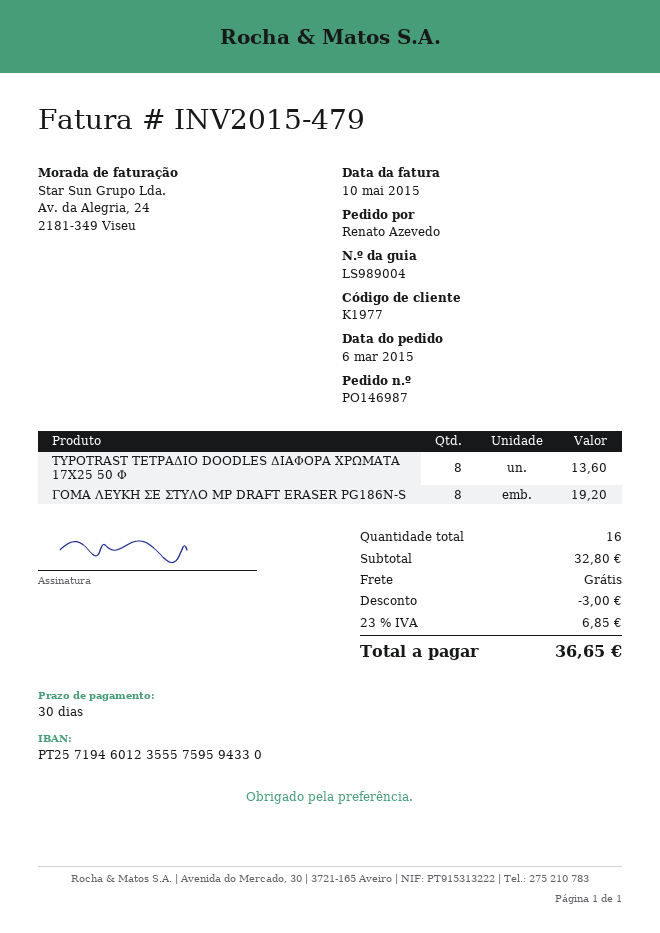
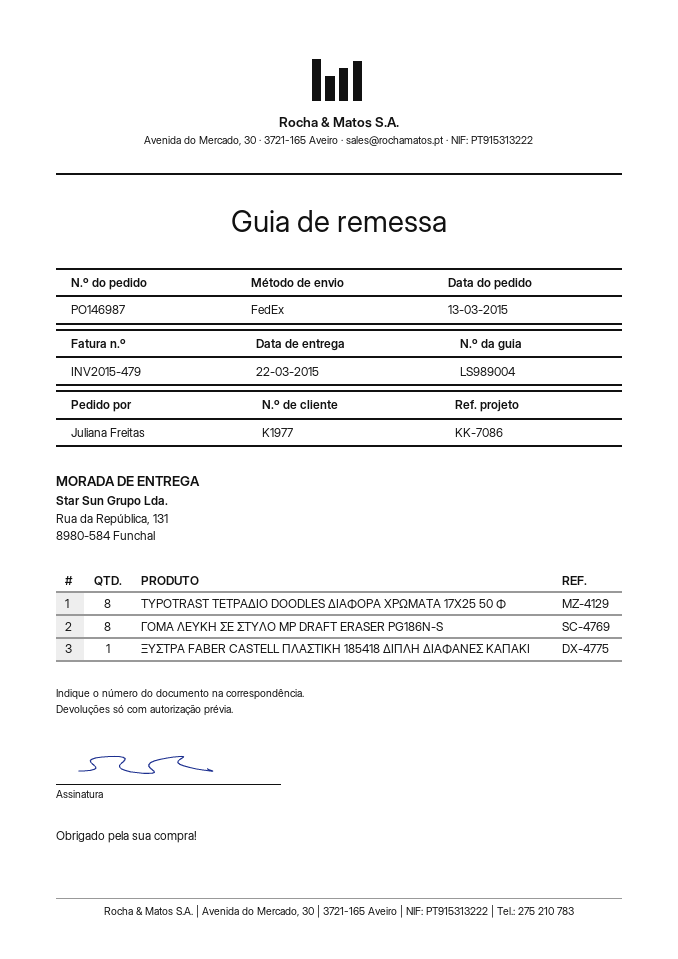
order date: 2015-03-06 -> 2015-03-13
ordered by: Renato Azevedo -> Juliana Freitas
ΞΥΣΤΡΑ FABER CASTELL ΠΛΑΣΤΙΚΗ 185418 ΔΙΠΛΗ ΔΙΑΦΑΝΕΣ ΚΑΠΑΚΙ: none -> 1

